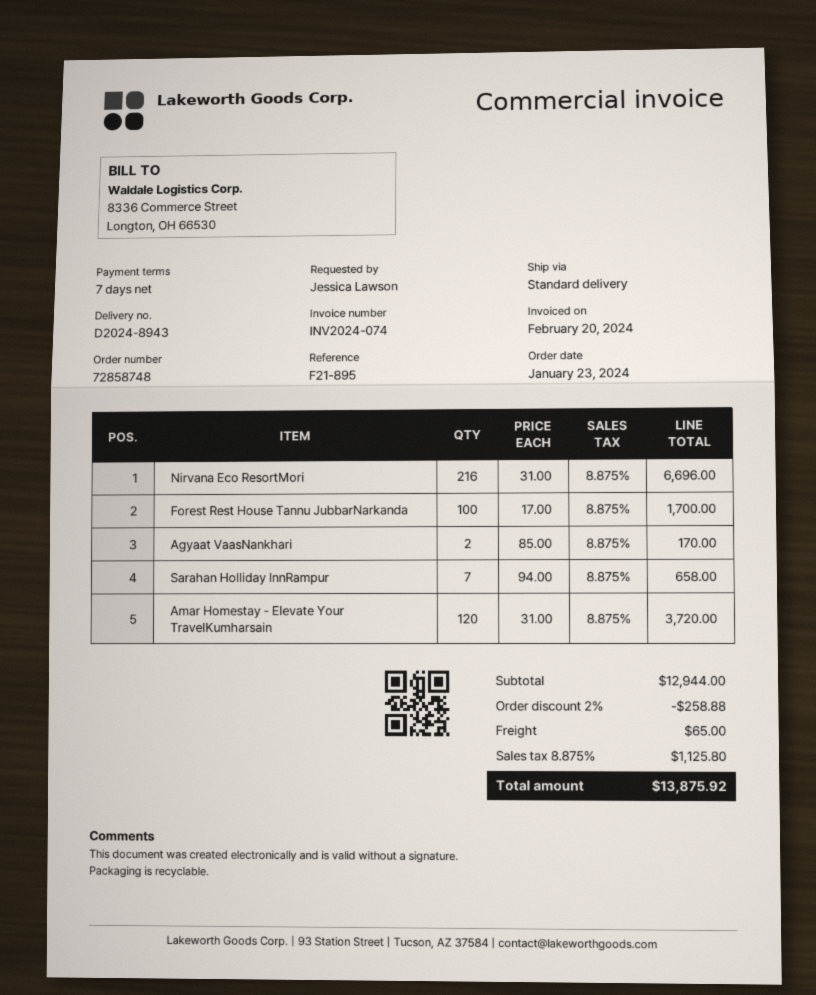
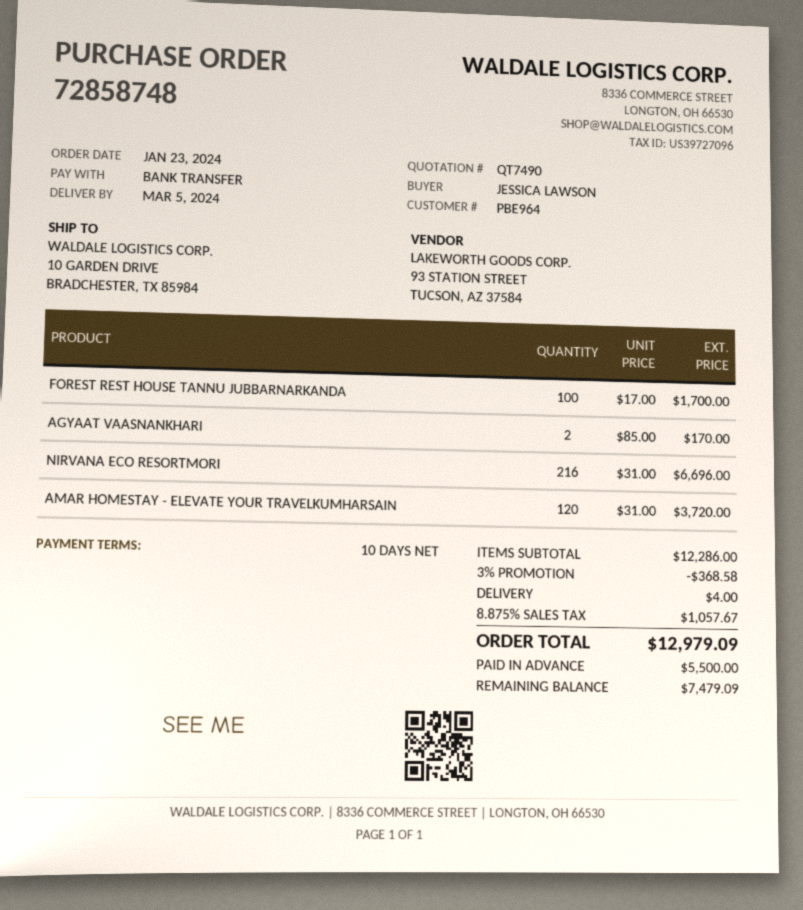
payment terms: 7 days -> 10 days
Sarahan Holliday InnRampur: 7 x 94.00 = 658.00 -> none
subtotal: 12944.00 -> 12286.00
discount: 2% = 258.88 -> 3% = 368.58
shipping: 65.00 -> 4.00
tax: 8.875% = 1125.80 -> 8.875% = 1057.67
total: 13875.92 -> 12979.09

